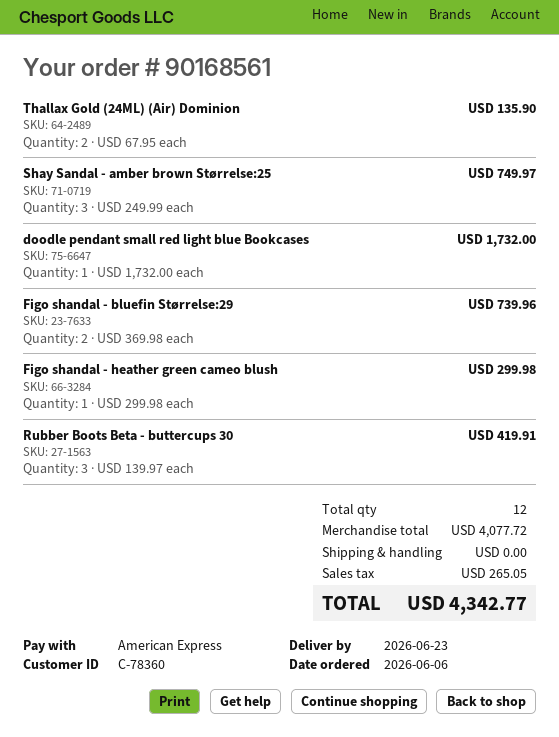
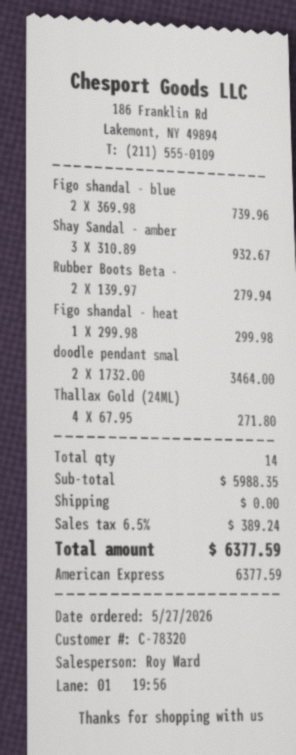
order date: 2026-06-06 -> 2026-05-27
customer number: C-78360 -> C-78320
Thallax Gold (24ML) (Air) Dominion: 2 x 67.95 = 135.90 -> 4 x 67.95 = 271.80
Shay Sandal - amber brown Størrelse:25: 3 x 249.99 = 749.97 -> 3 x 310.89 = 932.67
doodle pendant small red light blue Bookcases: 1 x 1732.00 = 1732.00 -> 2 x 1732.00 = 3464.00
Rubber Boots Beta - buttercups 30: 3 x 139.97 = 419.91 -> 2 x 139.97 = 279.94
total quantity: 12 -> 14
subtotal: 4077.72 -> 5988.35
tax: 265.05 -> 389.24
total: 4342.77 -> 6377.59

